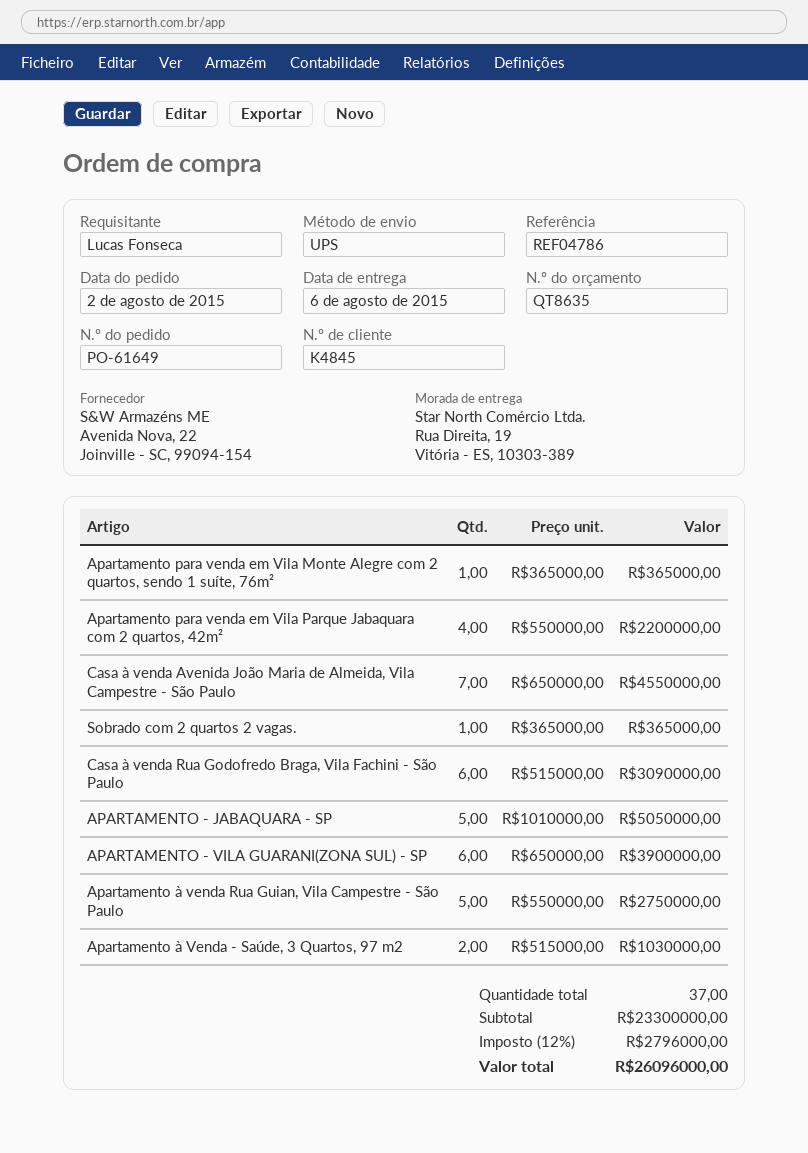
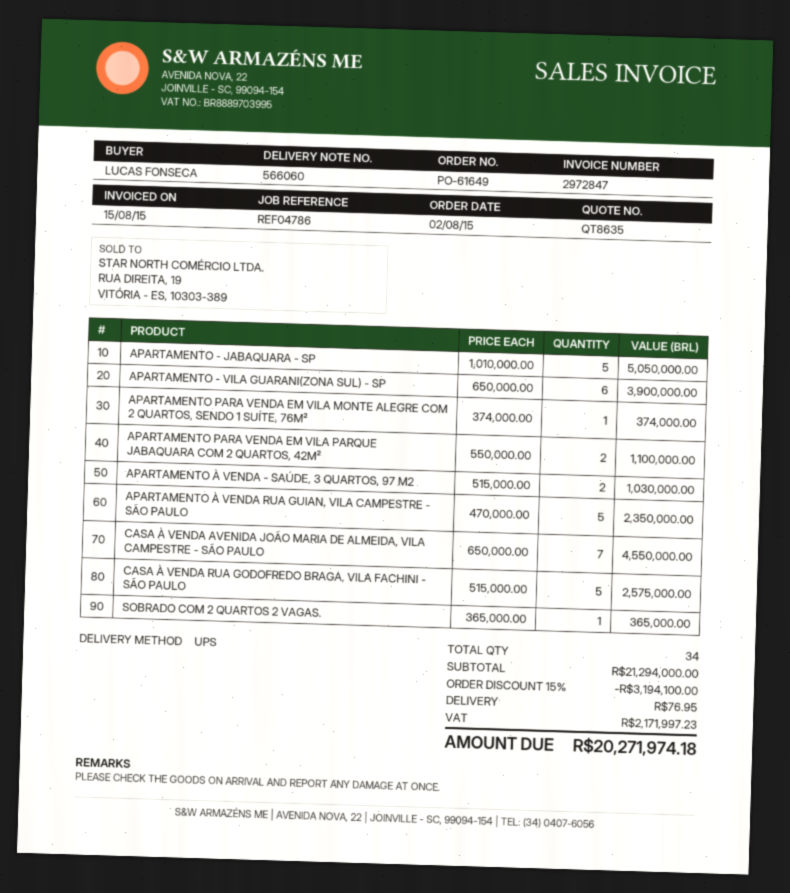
Apartamento para venda em Vila Monte Alegre com 2 quartos, sendo 1 suíte, 76m²: 1 x 365000.00 = 365000.00 -> 1 x 374000.00 = 374000.00
Apartamento para venda em Vila Parque Jabaquara com 2 quartos, 42m²: 4 x 550000.00 = 2200000.00 -> 2 x 550000.00 = 1100000.00
Casa à venda Rua Godofredo Braga, Vila Fachini - São Paulo: 6 x 515000.00 = 3090000.00 -> 5 x 515000.00 = 2575000.00
Apartamento à venda Rua Guian, Vila Campestre - São Paulo: 5 x 550000.00 = 2750000.00 -> 5 x 470000.00 = 2350000.00
total quantity: 37 -> 34
subtotal: 23300000.00 -> 21294000.00
discount: none -> 15% = 3194100.00
shipping: none -> 76.95
tax: 2796000.00 -> 2171997.23
total: 26096000.00 -> 20271974.18

